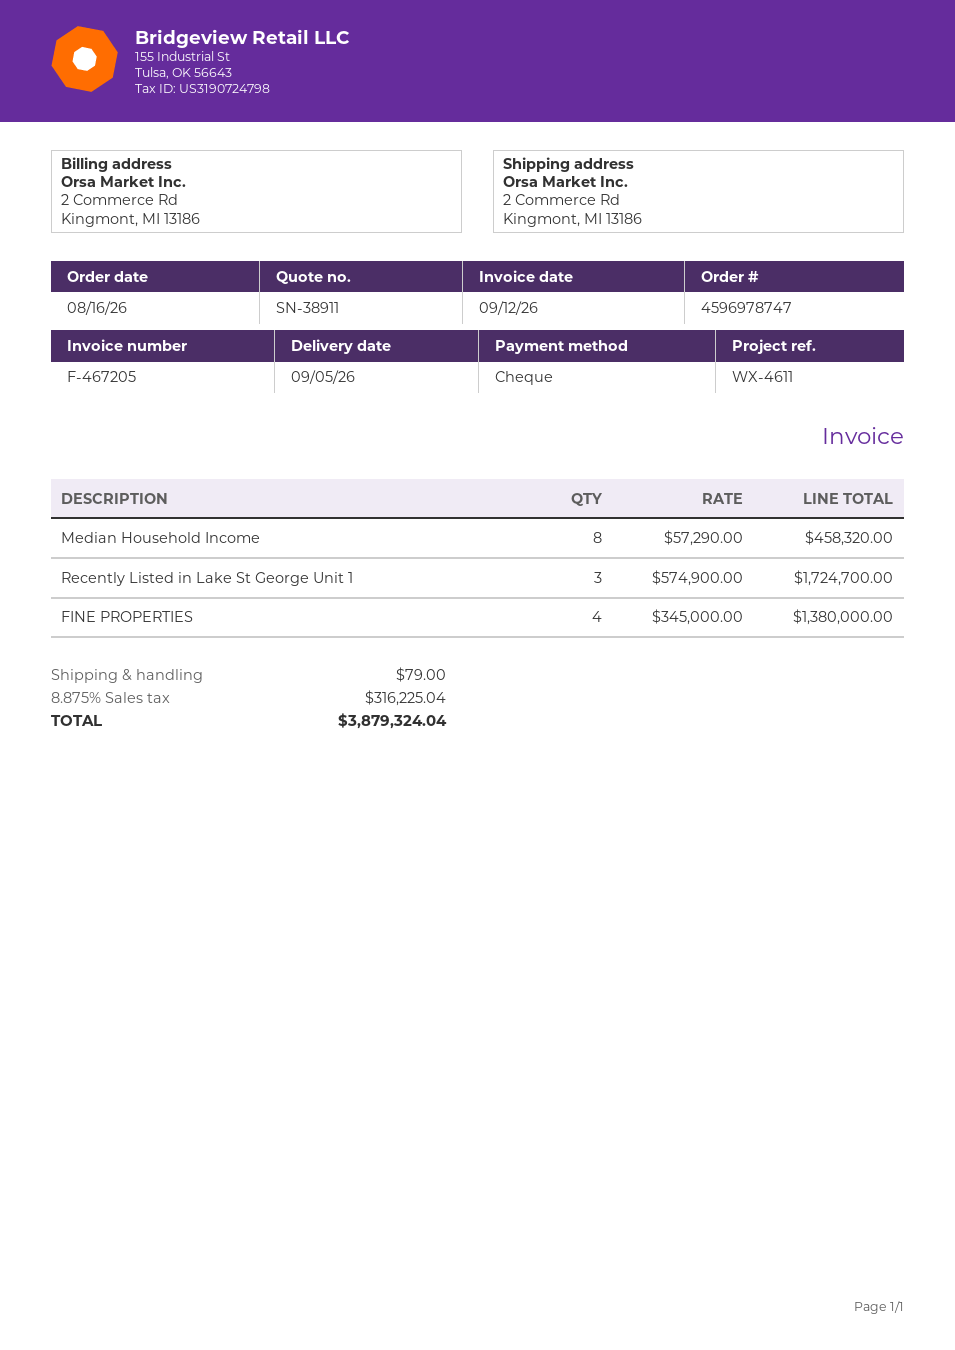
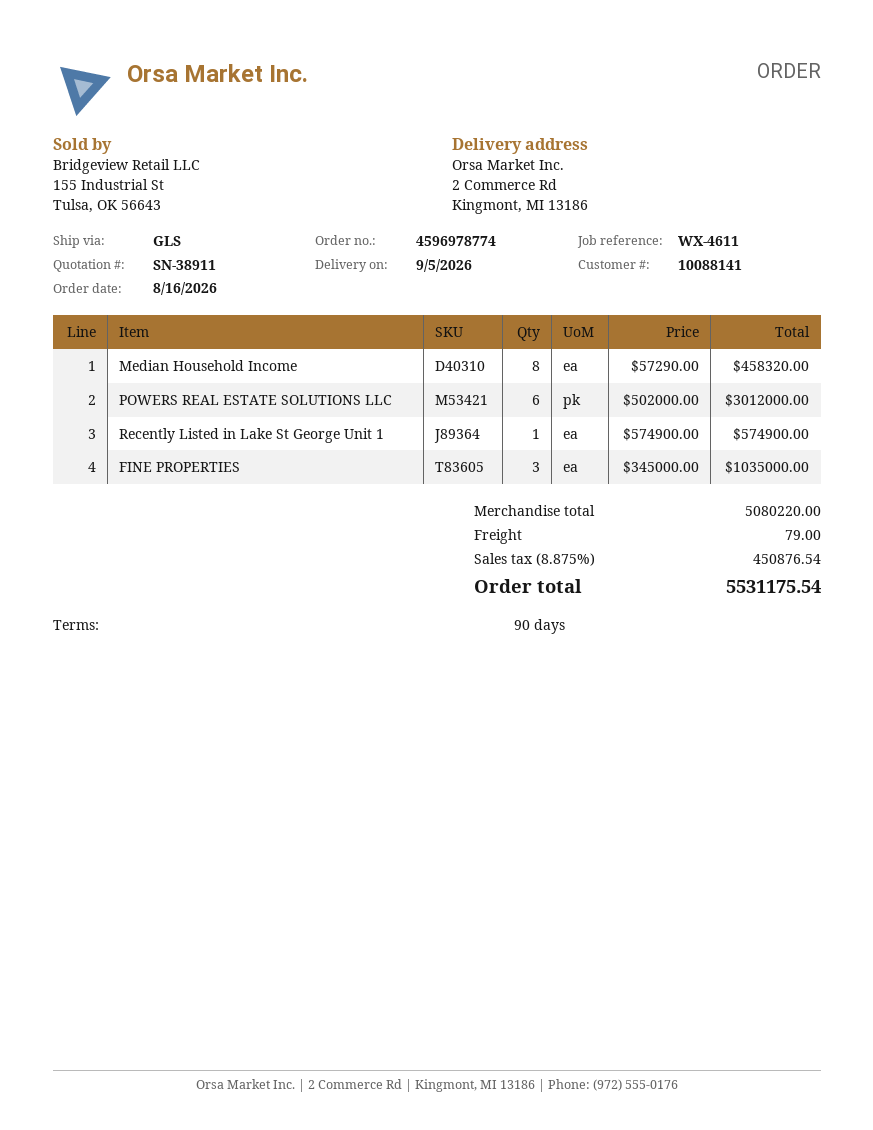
order number: 4596978747 -> 4596978774
Recently Listed in Lake St George Unit 1: 3 x 574900.00 = 1724700.00 -> 1 x 574900.00 = 574900.00
FINE PROPERTIES: 4 x 345000.00 = 1380000.00 -> 3 x 345000.00 = 1035000.00
POWERS REAL ESTATE SOLUTIONS LLC: none -> 6 x 502000.00 = 3012000.00
tax: 8.875% = 316225.04 -> 8.875% = 450876.54
total: 3879324.04 -> 5531175.54

